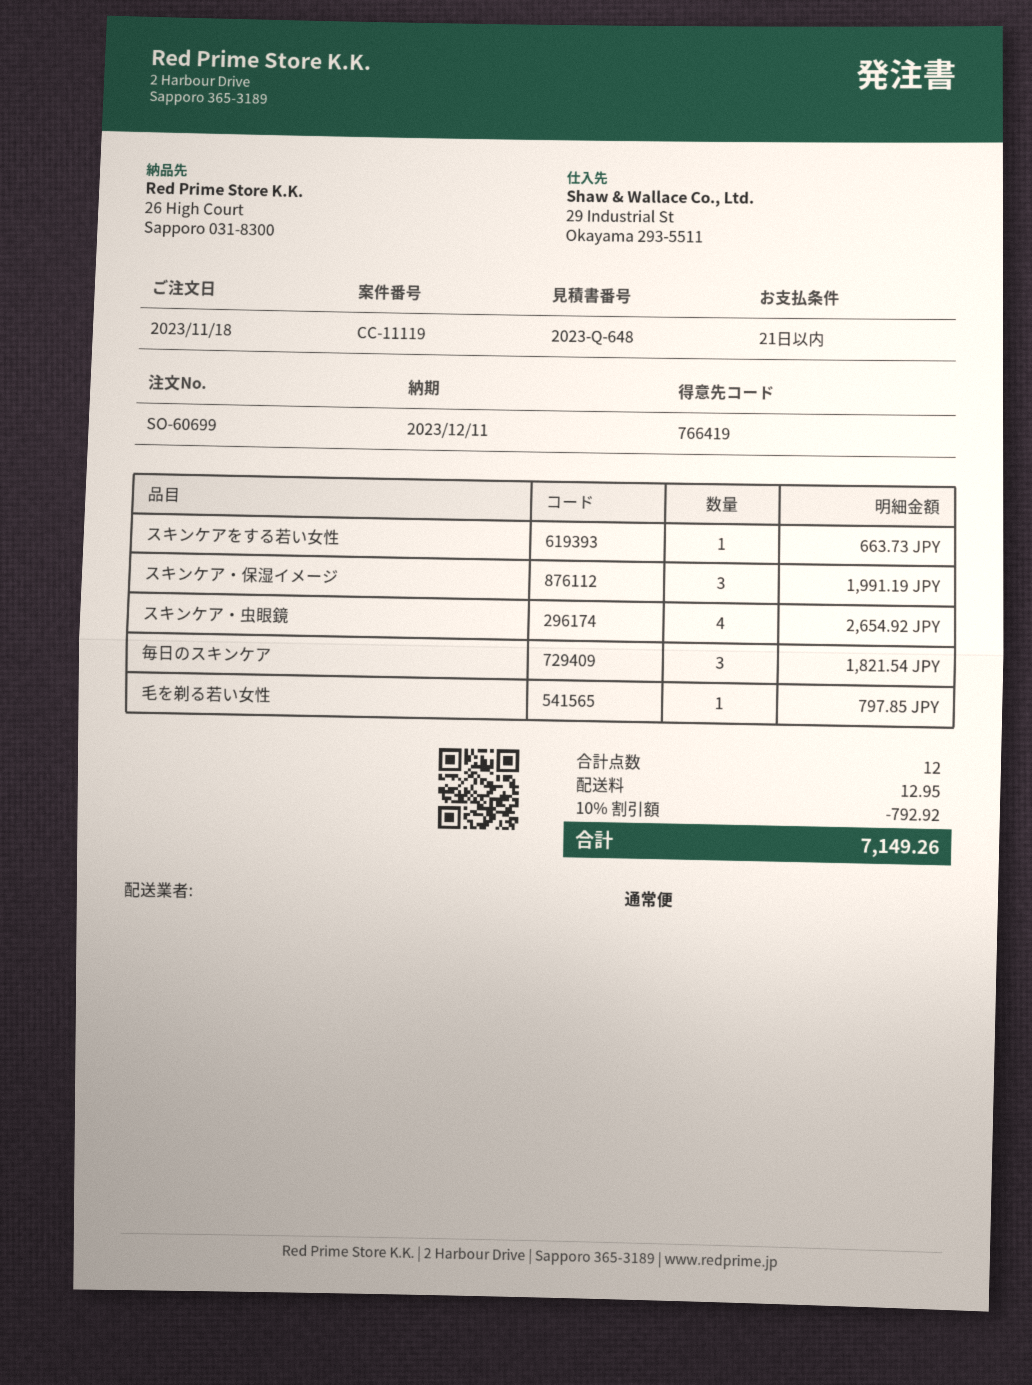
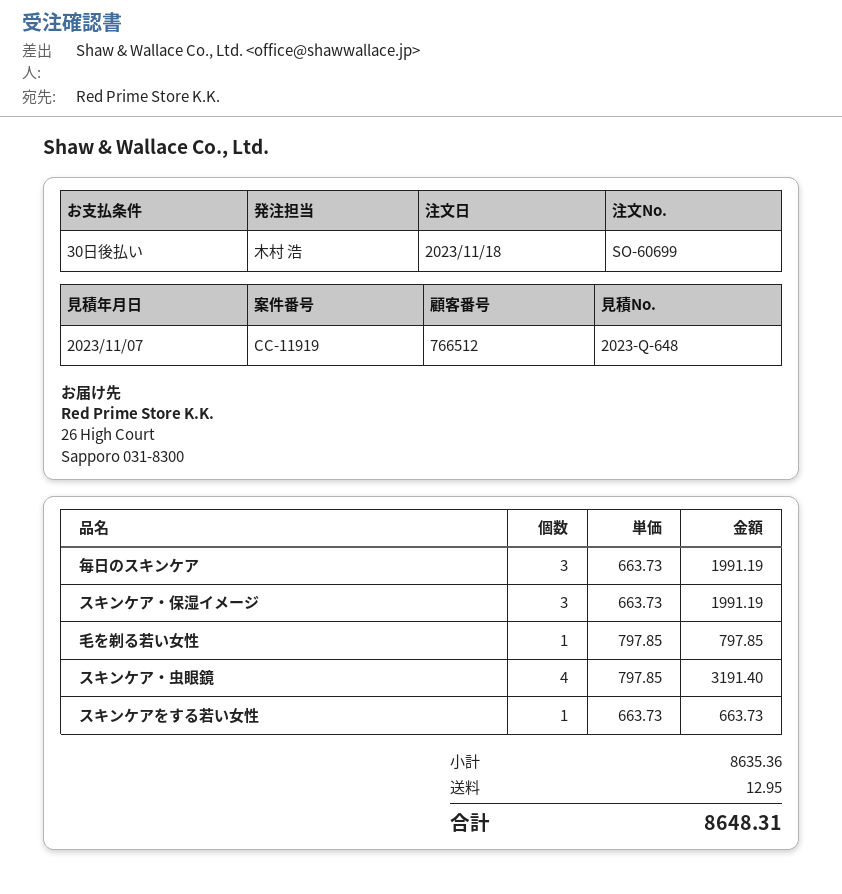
payment terms: 21 days -> 30 days
customer number: 766419 -> 766512
reference: CC-11119 -> CC-11919
スキンケア・虫眼鏡: 4 for 2654.92 -> 4 for 3191.40
毎日のスキンケア: 3 for 1821.54 -> 3 for 1991.19
discount: 10% = 792.92 -> none
total: 7149.26 -> 8648.31

